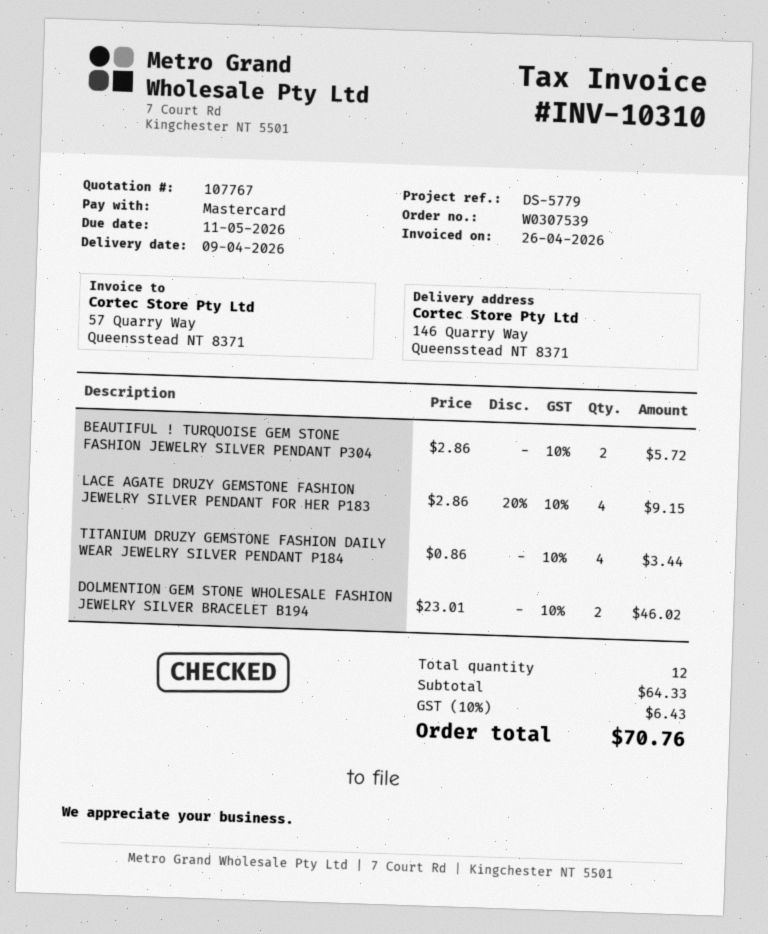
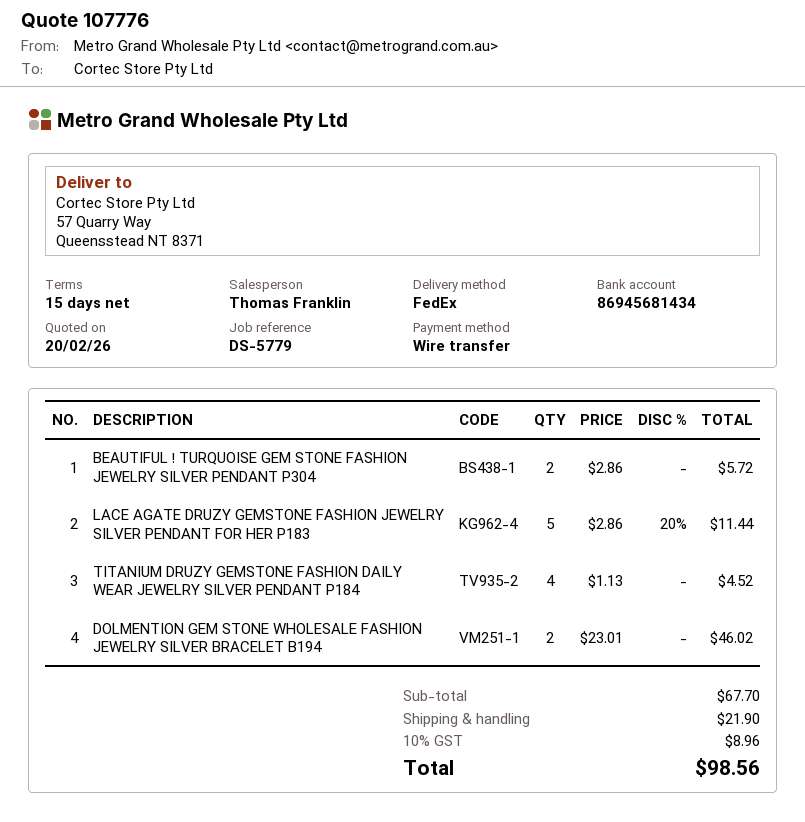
quote number: 107767 -> 107776
payment method: Mastercard -> bank transfer
ship to: 146 Quarry Way, Queensstead NT 8371 -> 57 Quarry Way, Queensstead NT 8371
LACE AGATE DRUZY GEMSTONE FASHION JEWELRY SILVER PENDANT FOR HER P183: 4 x 2.86 - 20% = 9.15 -> 5 x 2.86 - 20% = 11.44
TITANIUM DRUZY GEMSTONE FASHION DAILY WEAR JEWELRY SILVER PENDANT P184: 4 x 0.86 = 3.44 -> 4 x 1.13 = 4.52
subtotal: 64.33 -> 67.70
shipping: none -> 21.90
tax: 10% = 6.43 -> 10% = 8.96
total: 70.76 -> 98.56

